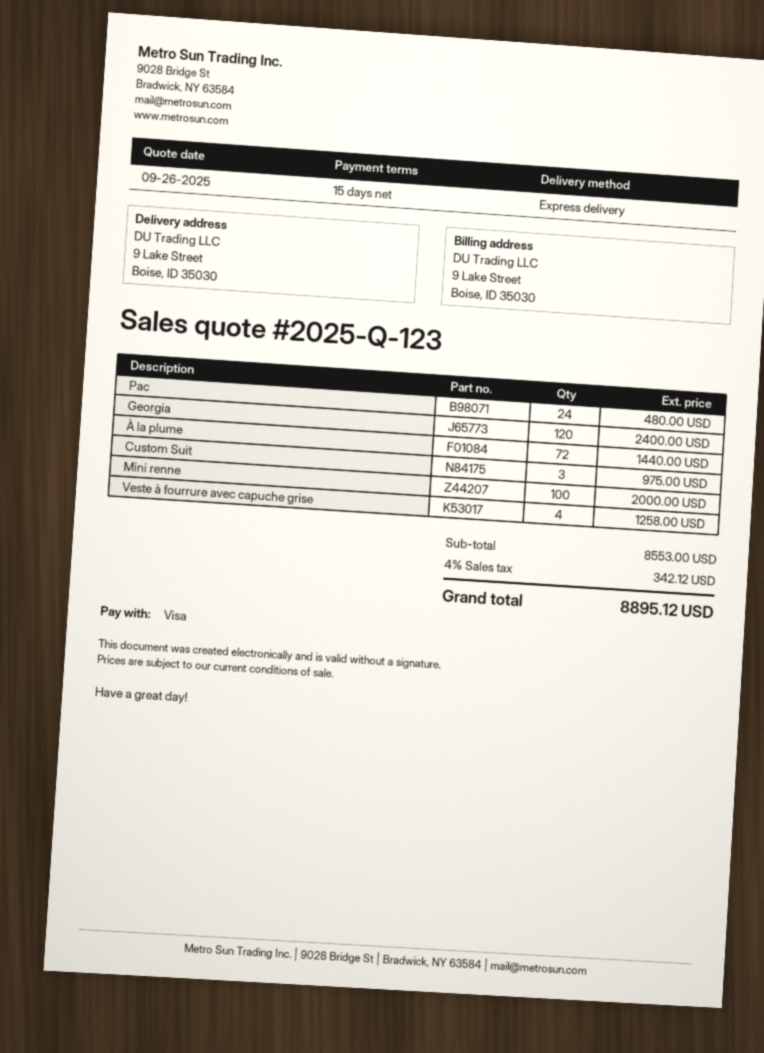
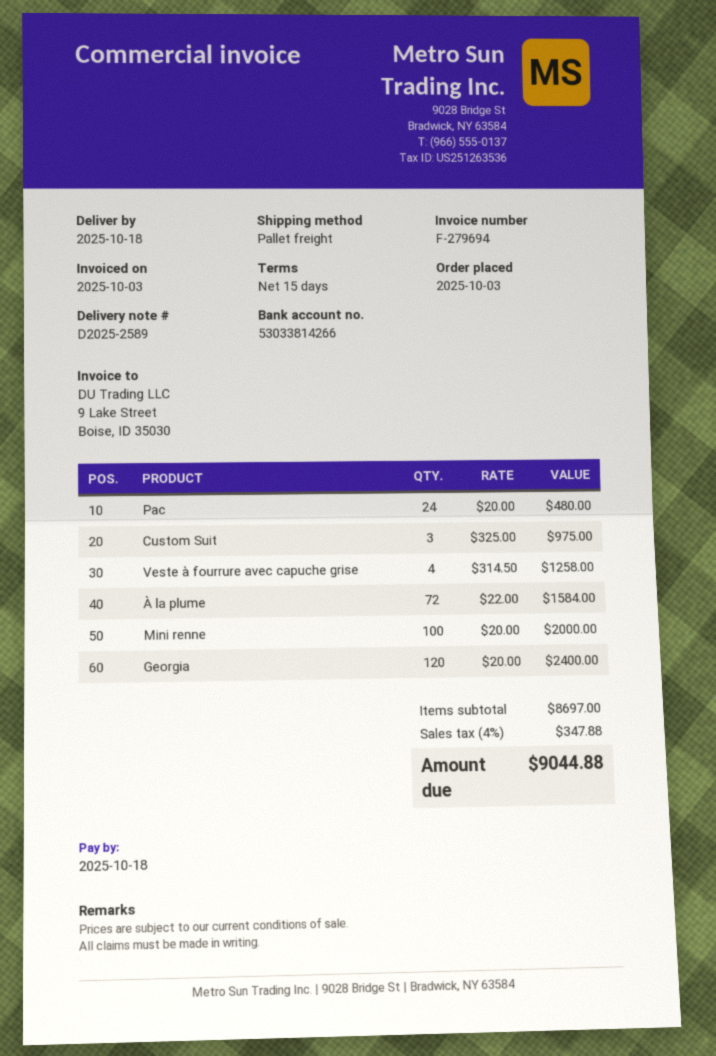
shipping method: express -> pallet freight
À la plume: 72 for 1440.00 -> 72 for 1584.00
subtotal: 8553.00 -> 8697.00
tax: 4% = 342.12 -> 4% = 347.88
total: 8895.12 -> 9044.88

